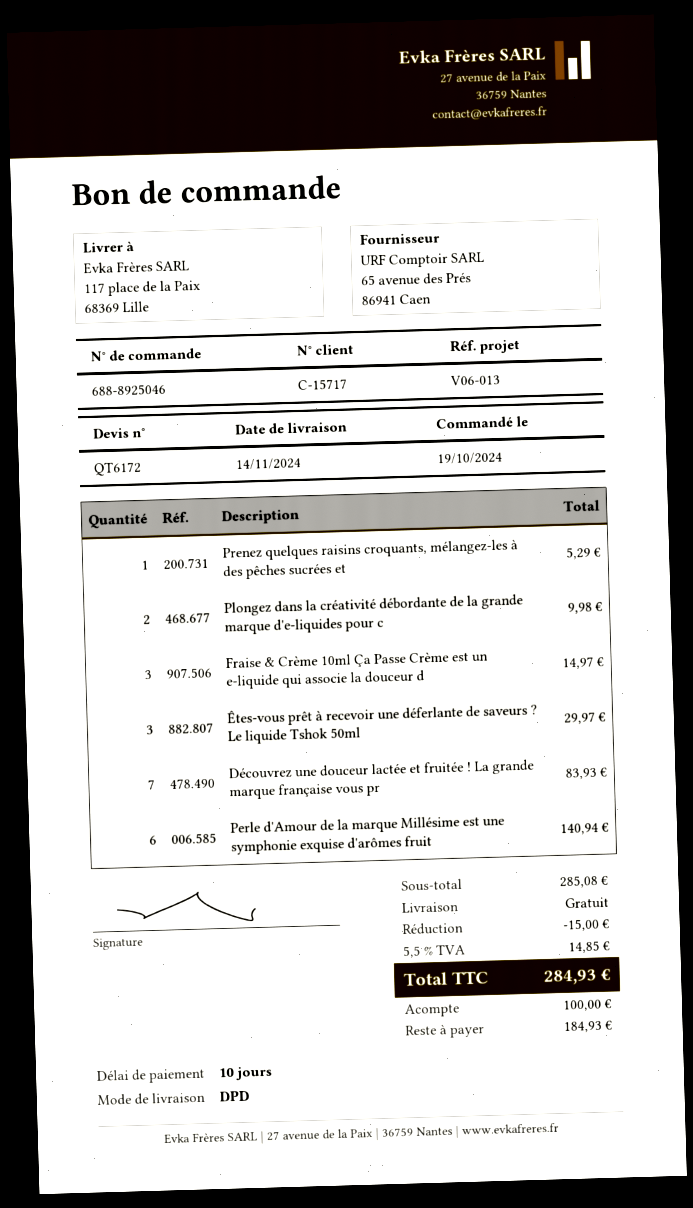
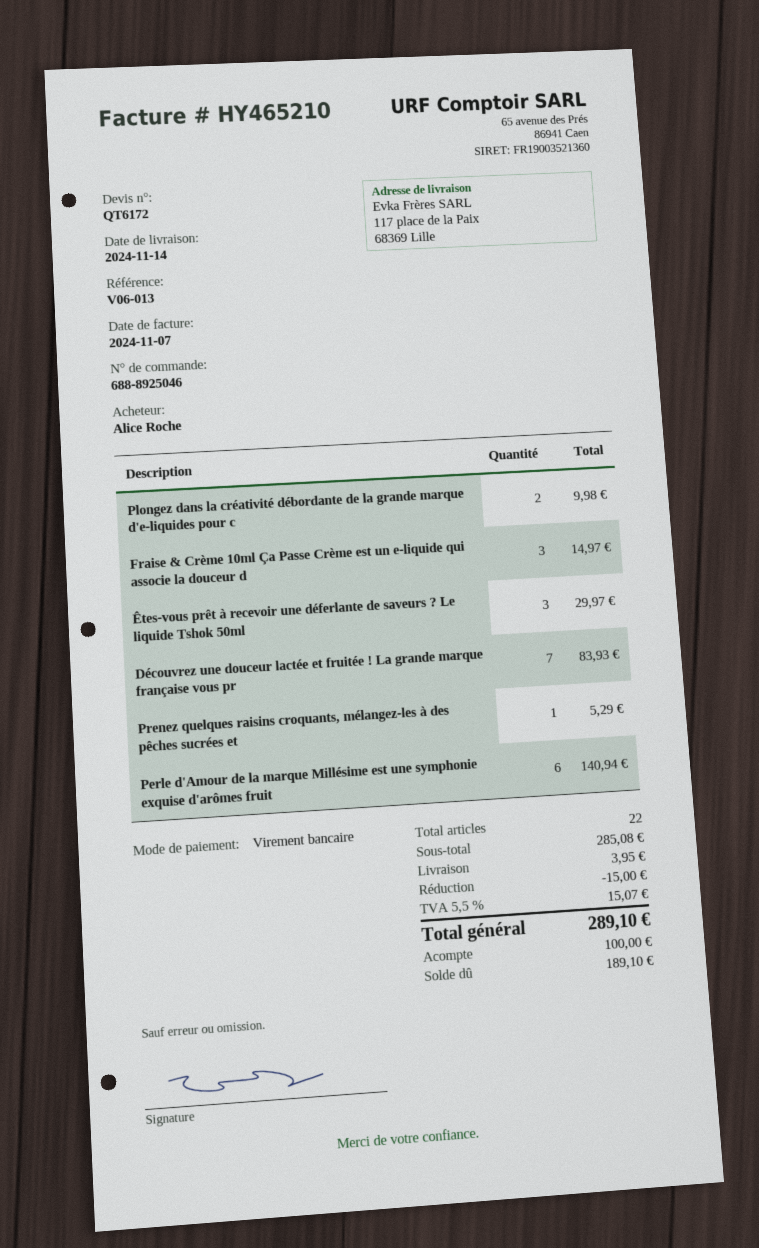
shipping: 0.00 -> 3.95
tax: 5.5% = 14.85 -> 5.5% = 15.07
total: 284.93 -> 289.10
balance: 184.93 -> 189.10

